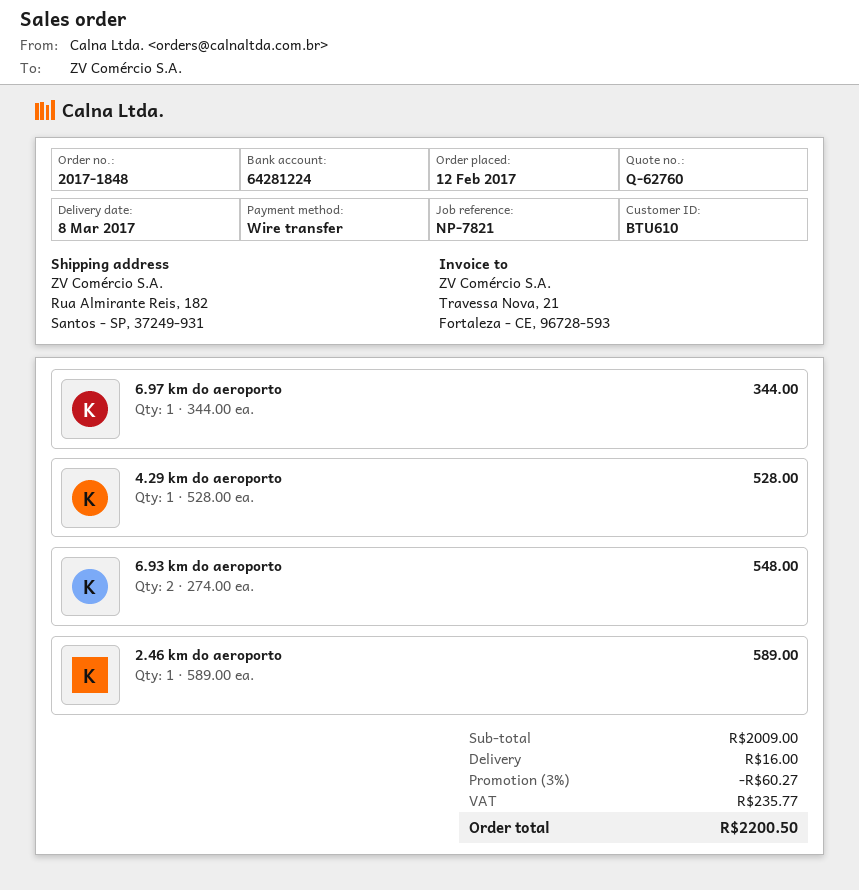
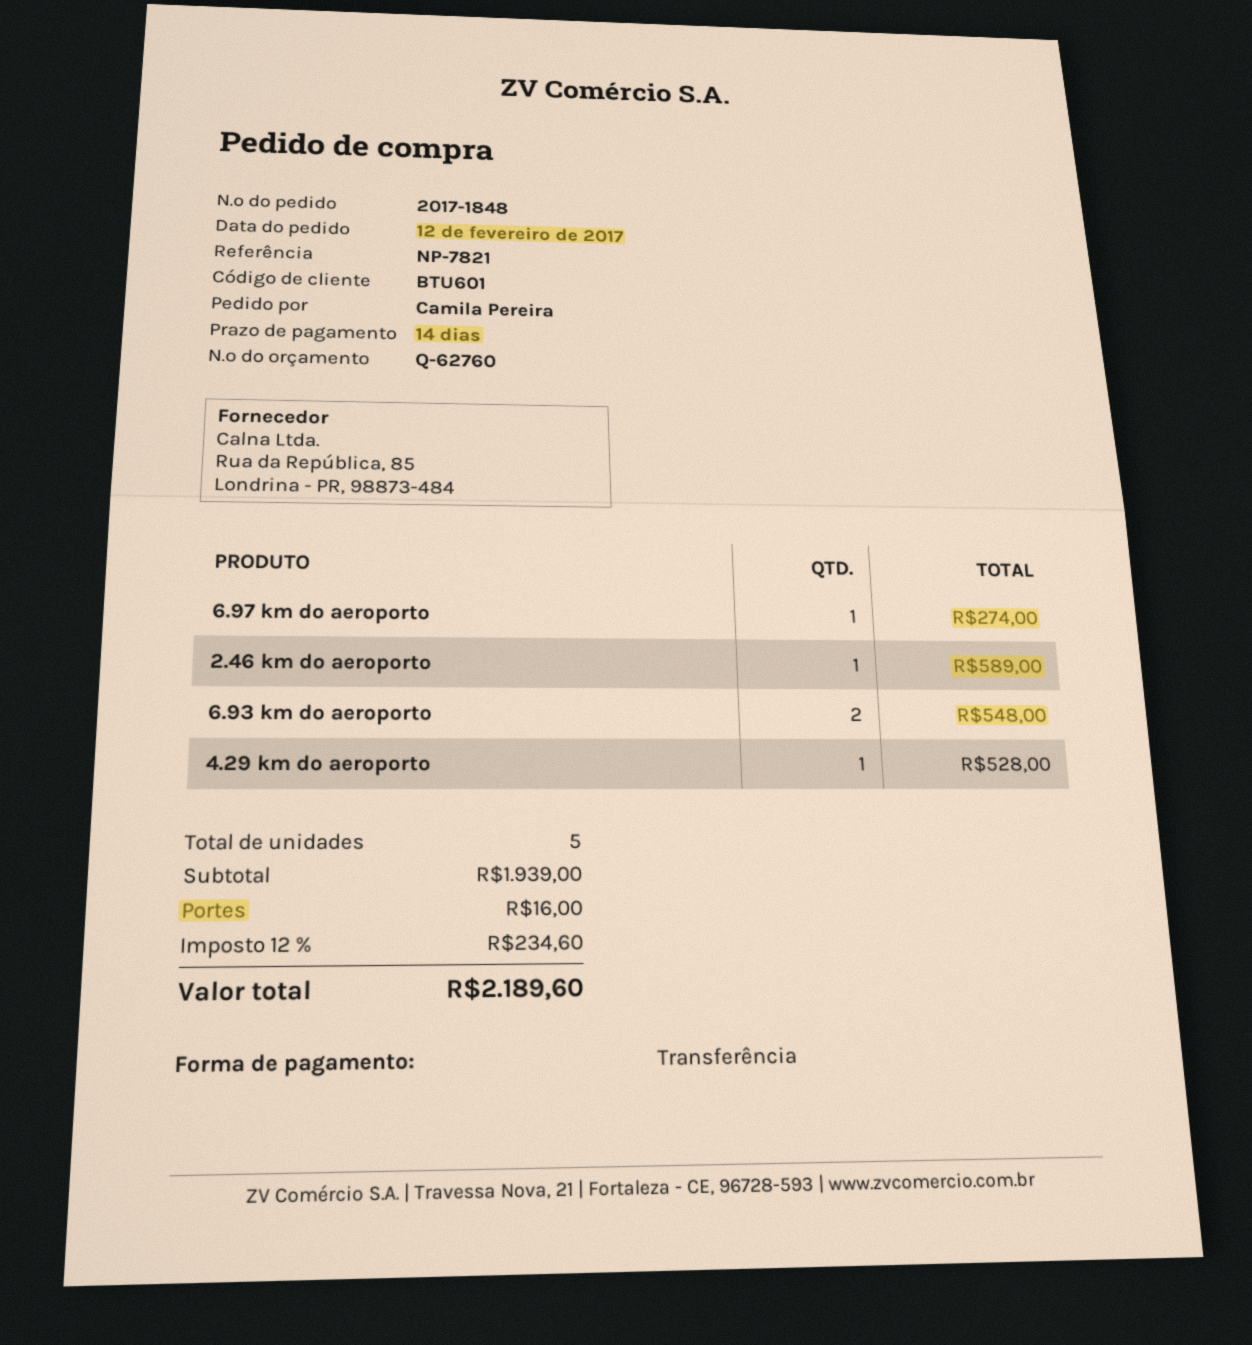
customer number: BTU610 -> BTU601
6.97 km do aeroporto: 1 for 344.00 -> 1 for 274.00
subtotal: 2009.00 -> 1939.00
discount: 3% = 60.27 -> none
tax: 235.77 -> 234.60
total: 2200.50 -> 2189.60

